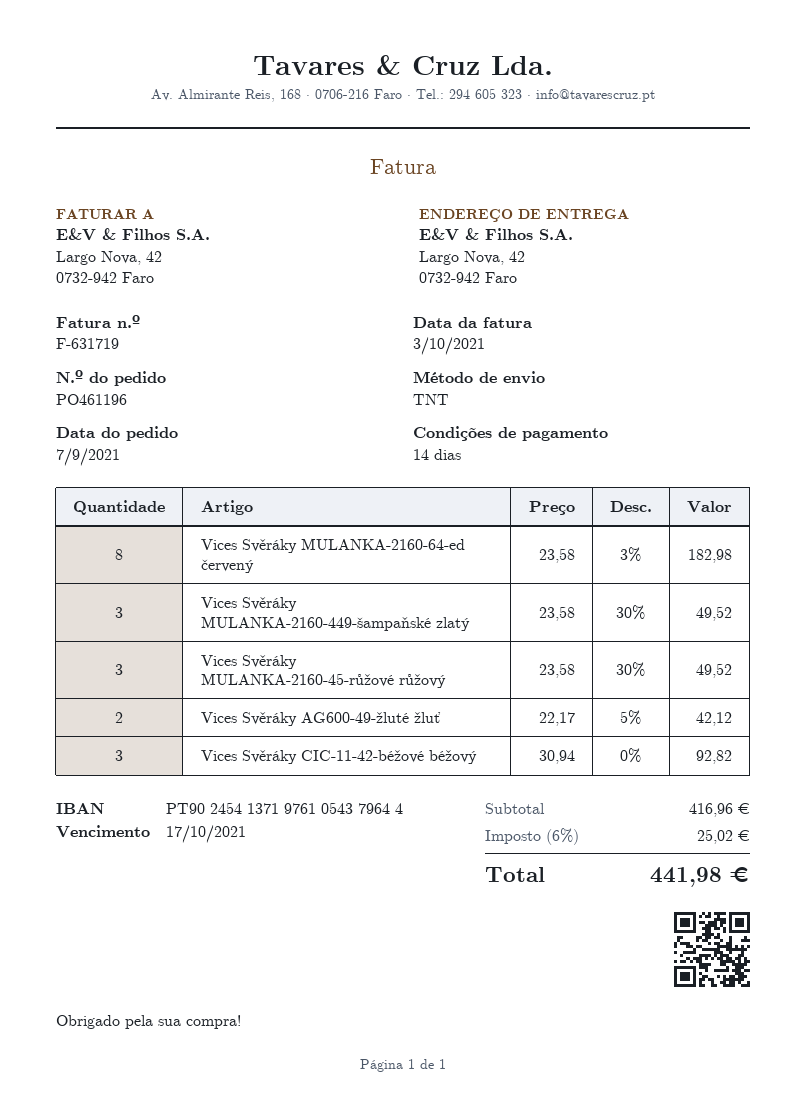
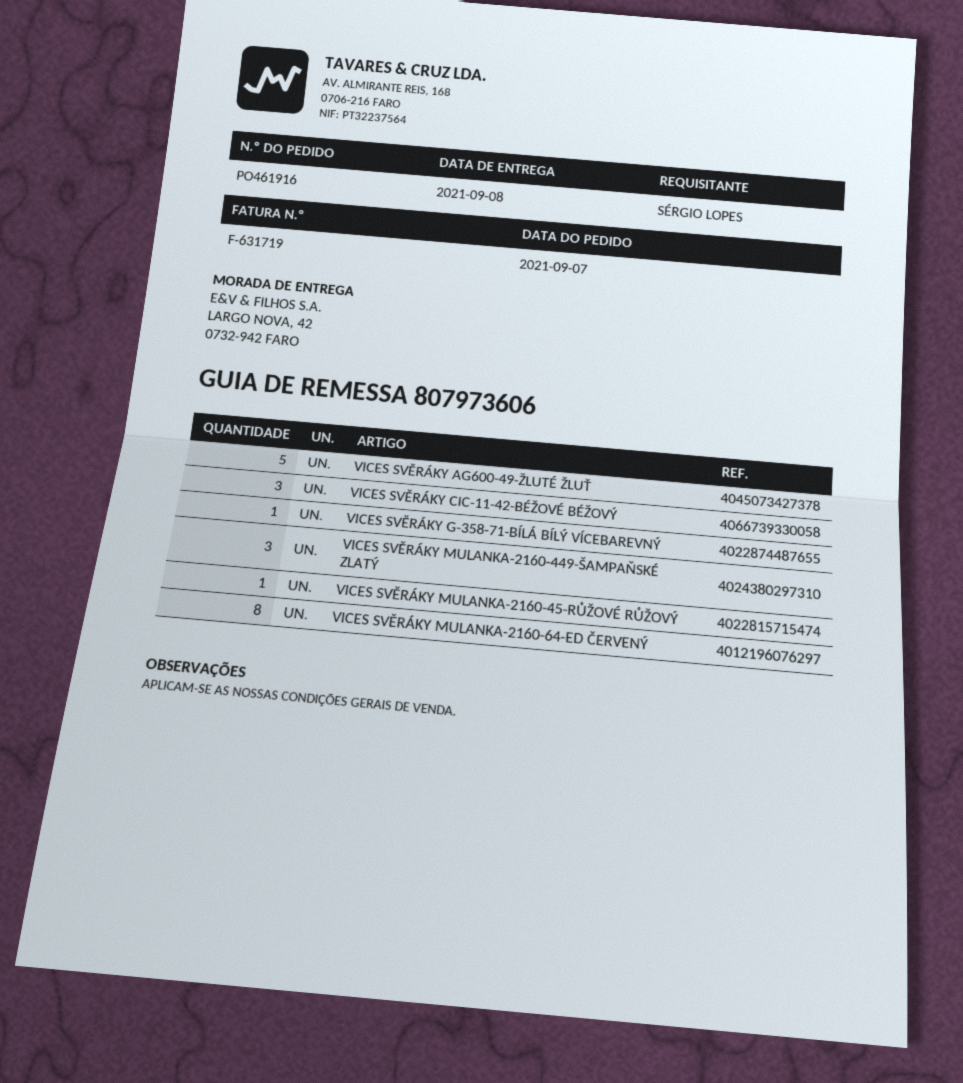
order number: PO461196 -> PO461916
Vices Svěráky MULANKA-2160-45-růžové růžový: 3 -> 1
Vices Svěráky AG600-49-žluté žluť: 2 -> 5
VICES SVĚRÁKY G-358-71-BÍLÁ BÍLÝ VÍCEBAREVNÝ: none -> 1

